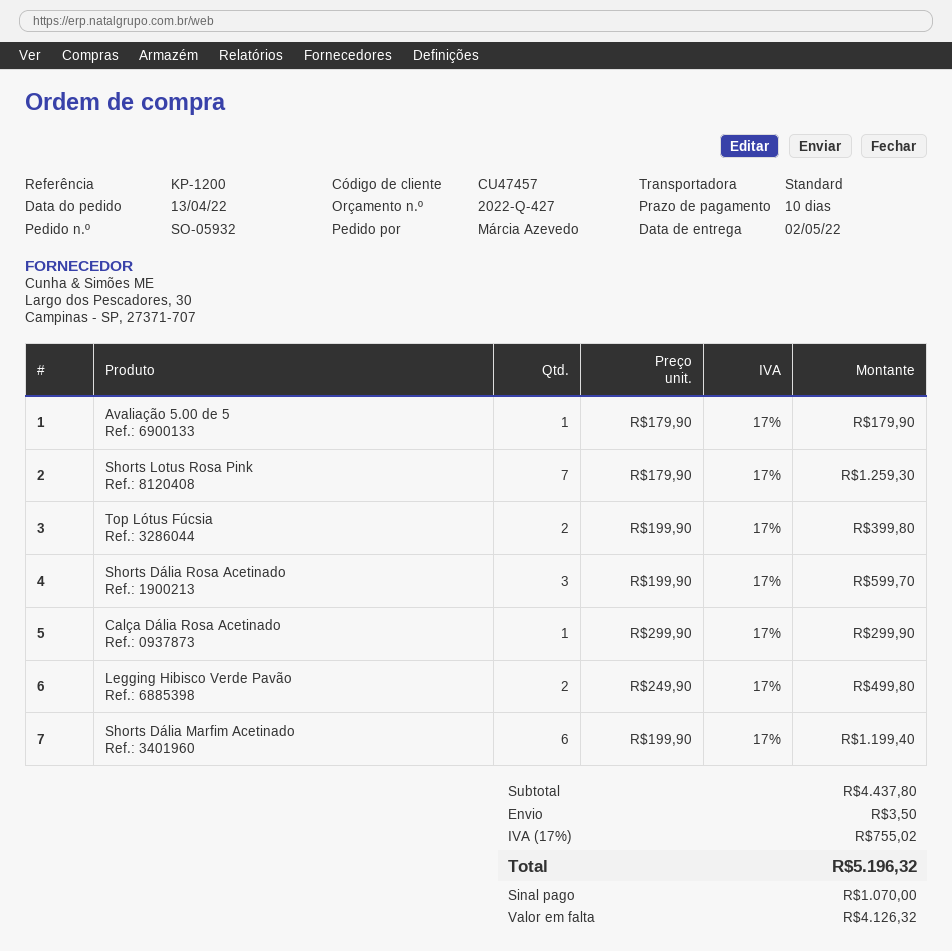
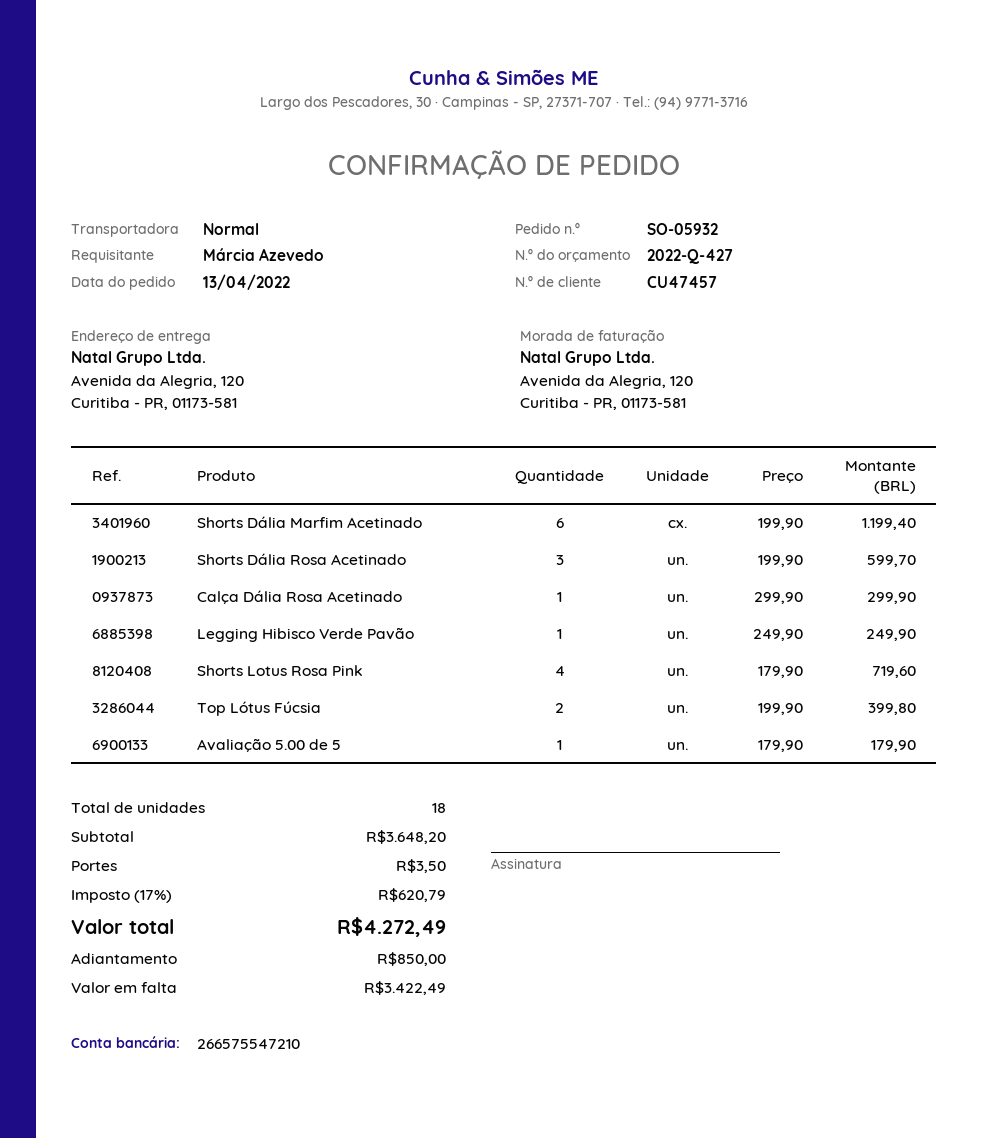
Shorts Lotus Rosa Pink: 7 x 179.90 = 1259.30 -> 4 x 179.90 = 719.60
Legging Hibisco Verde Pavão: 2 x 249.90 = 499.80 -> 1 x 249.90 = 249.90
subtotal: 4437.80 -> 3648.20
tax: 17% = 755.02 -> 17% = 620.79
total: 5196.32 -> 4272.49
deposit: 1070.00 -> 850.00
balance: 4126.32 -> 3422.49

